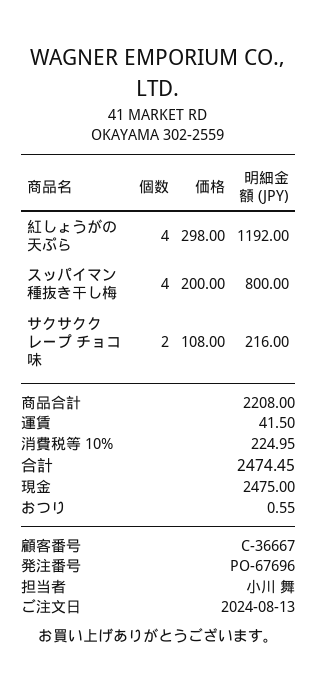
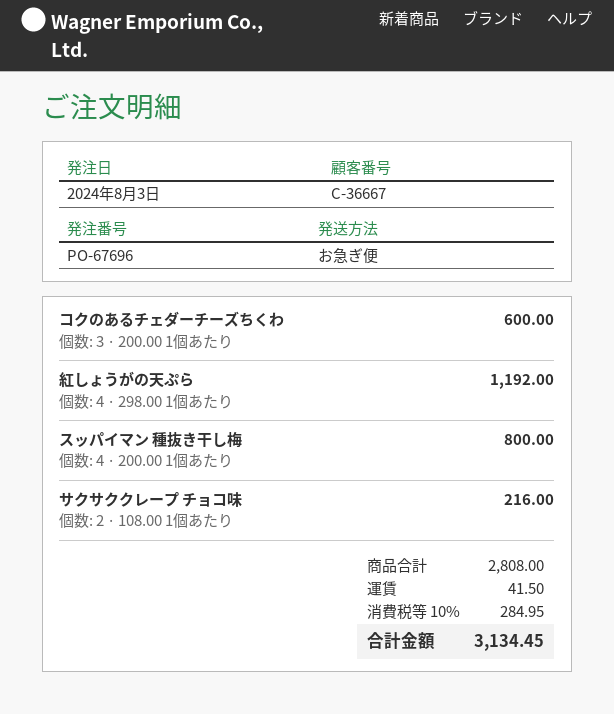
order date: 2024-08-13 -> 2024-08-03
コクのあるチェダーチーズちくわ: none -> 3 x 200.00 = 600.00
subtotal: 2208.00 -> 2808.00
tax: 10% = 224.95 -> 10% = 284.95
total: 2474.45 -> 3134.45

